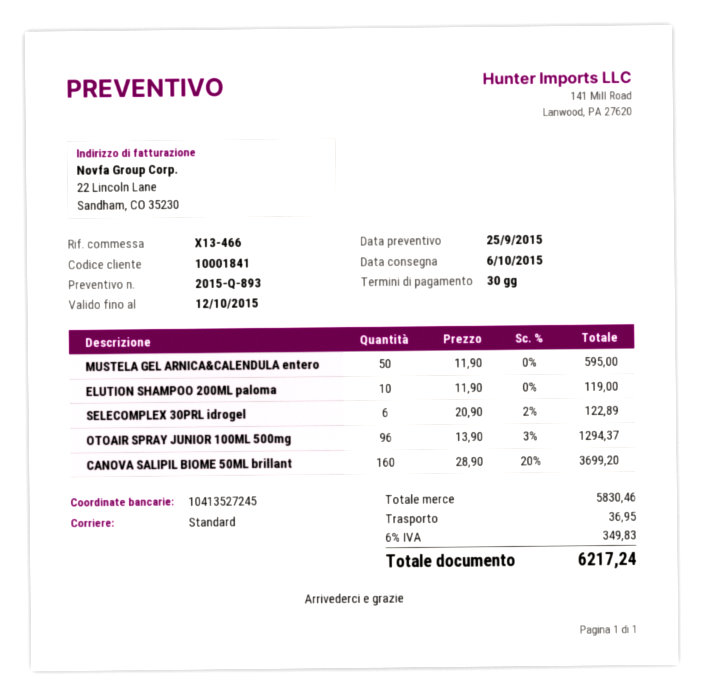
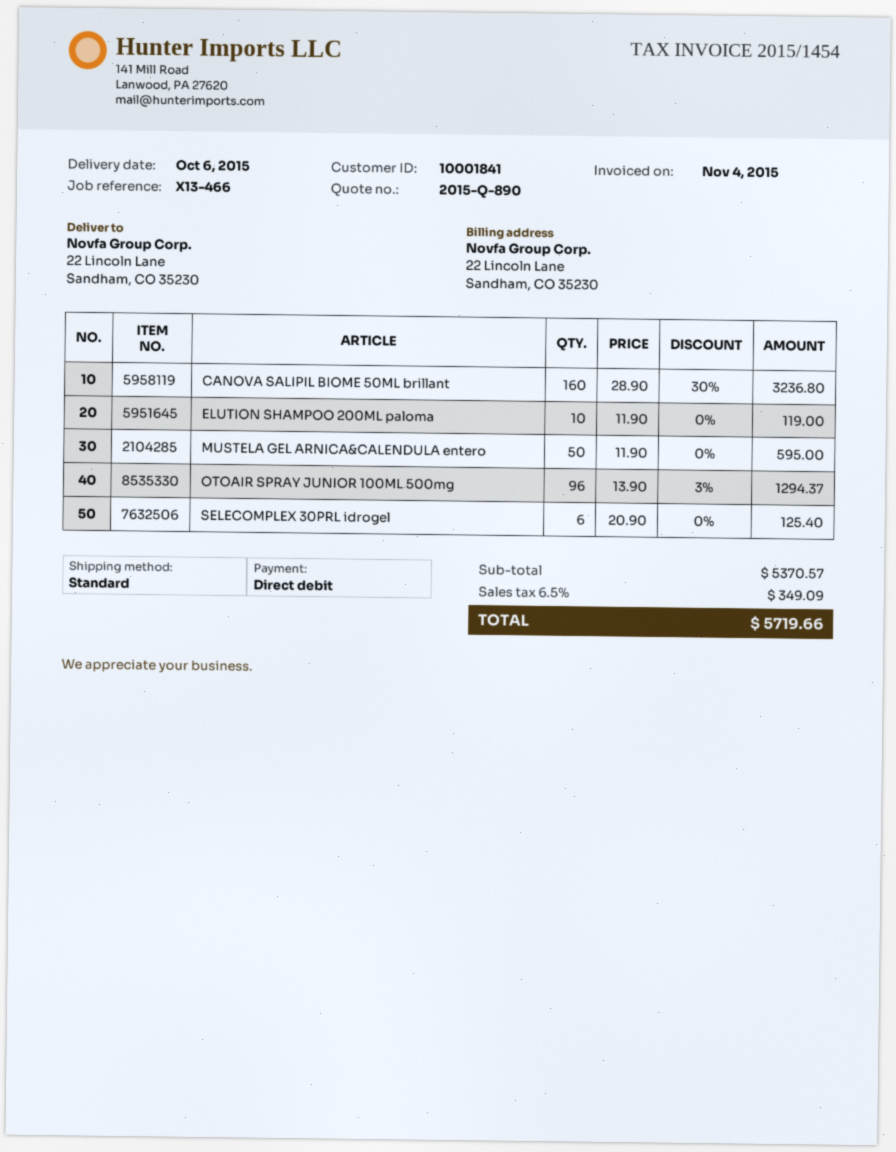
quote number: 2015-Q-893 -> 2015-Q-890
SELECOMPLEX 30PRL idrogel: 6 x 20.90 - 2% = 122.89 -> 6 x 20.90 = 125.40
CANOVA SALIPIL BIOME 50ML brillant: 160 x 28.90 - 20% = 3699.20 -> 160 x 28.90 - 30% = 3236.80
subtotal: 5830.46 -> 5370.57
shipping: 36.95 -> none
tax: 6% = 349.83 -> 6.5% = 349.09
total: 6217.24 -> 5719.66

